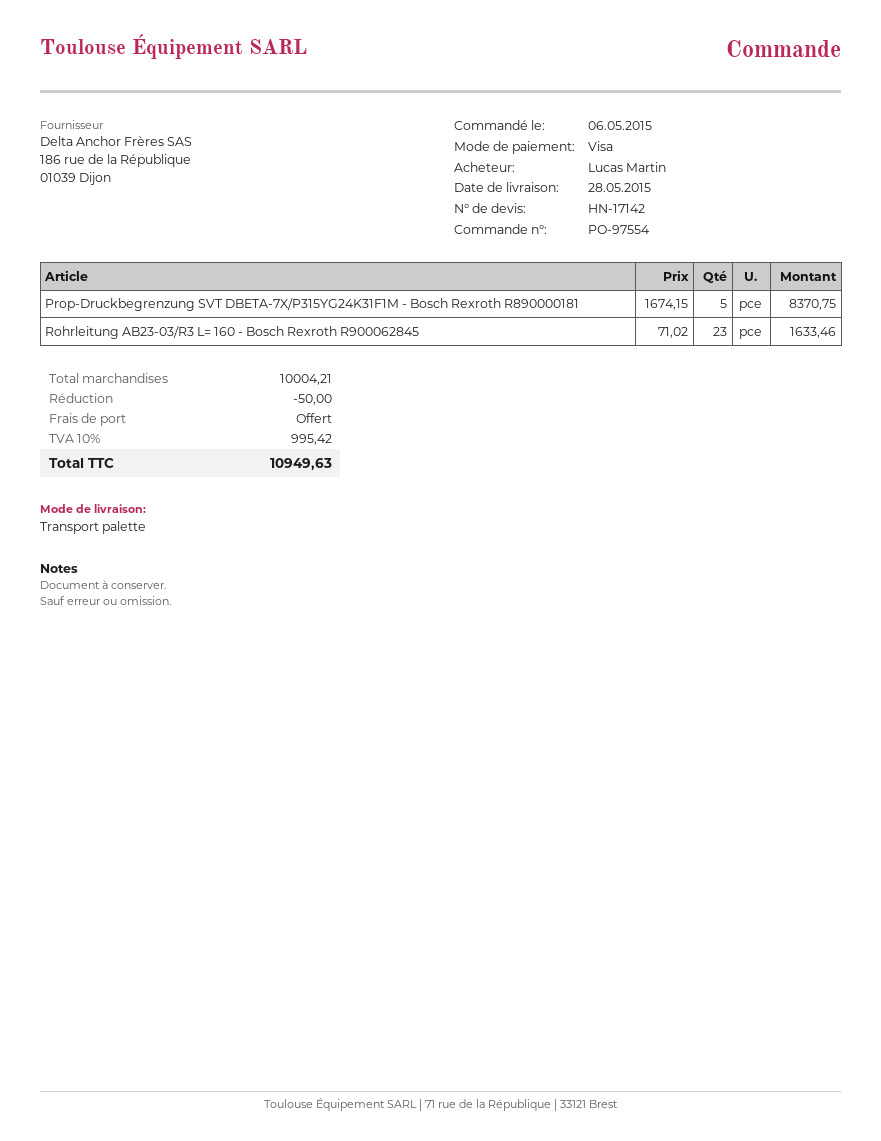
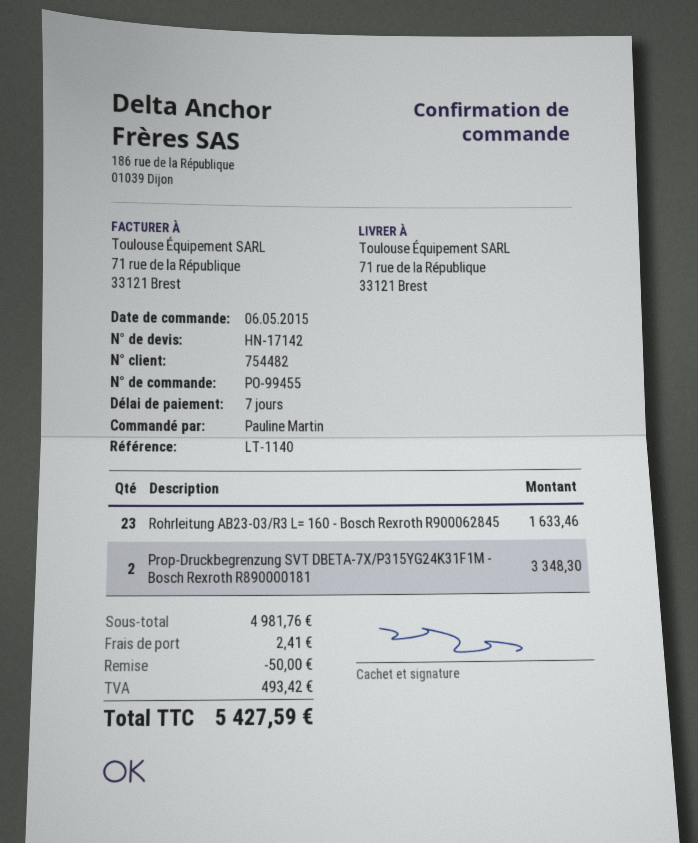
order number: PO-97554 -> PO-99455
ordered by: Lucas Martin -> Pauline Martin
Prop-Druckbegrenzung SVT DBETA-7X/P315YG24K31F1M - Bosch Rexroth R890000181: 5 for 8370.75 -> 2 for 3348.30
subtotal: 10004.21 -> 4981.76
shipping: 0.00 -> 2.41
tax: 995.42 -> 493.42
total: 10949.63 -> 5427.59

